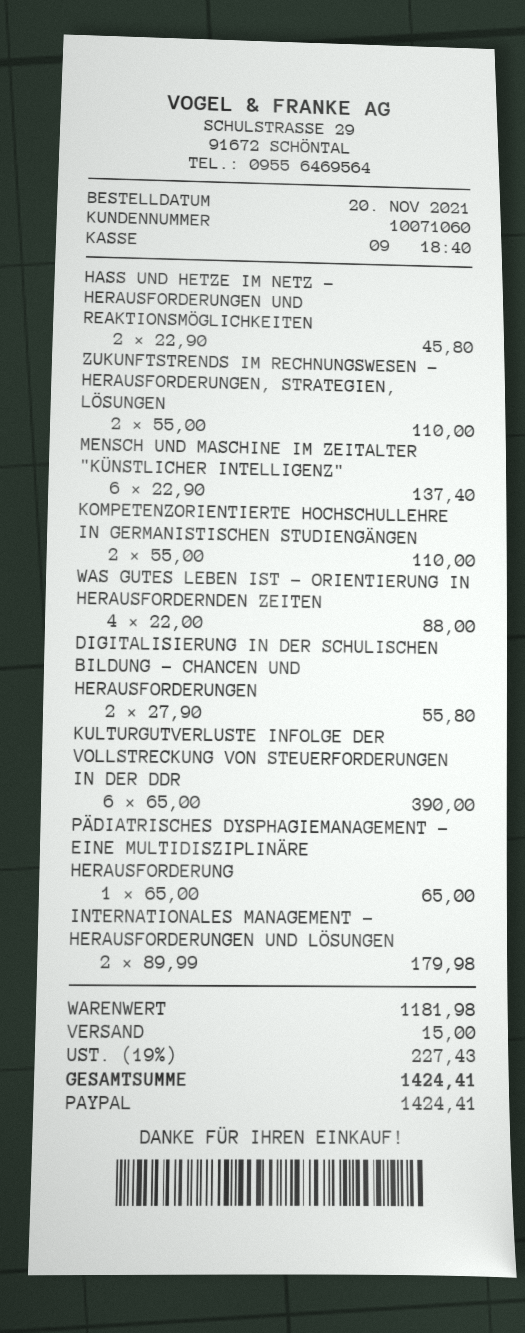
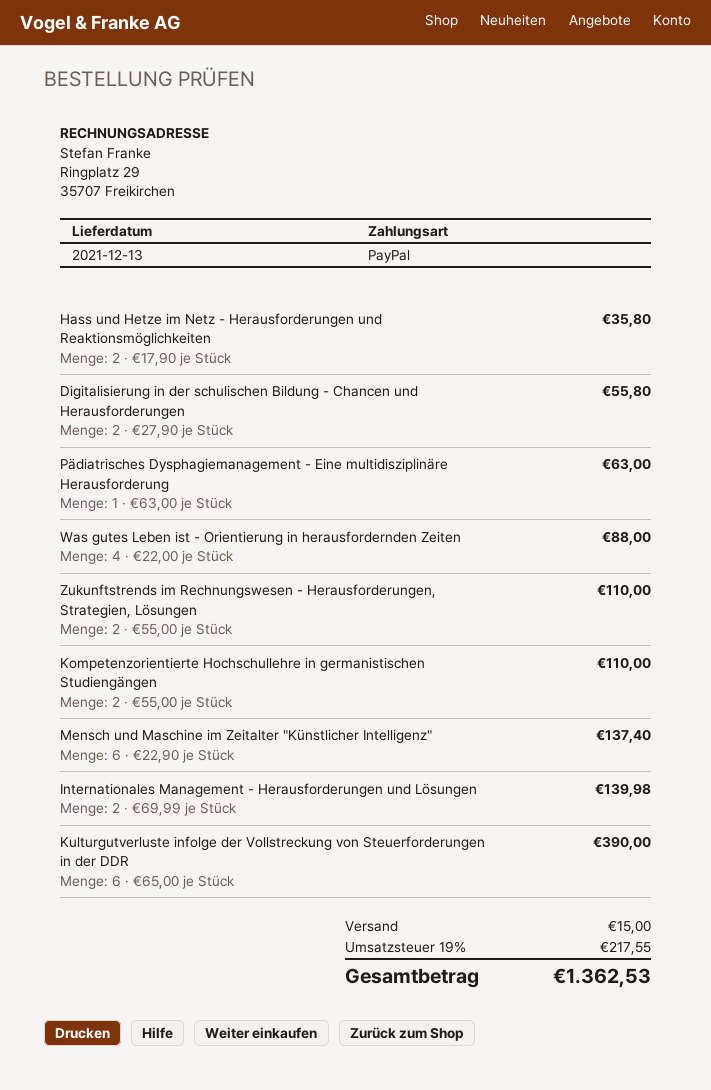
HASS UND HETZE IM NETZ - HERAUSFORDERUNGEN UND REAKTIONSMÖGLICHKEITEN: 2 x 22.90 = 45.80 -> 2 x 17.90 = 35.80
PÄDIATRISCHES DYSPHAGIEMANAGEMENT - EINE MULTIDISZIPLINÄRE HERAUSFORDERUNG: 1 x 65.00 = 65.00 -> 1 x 63.00 = 63.00
INTERNATIONALES MANAGEMENT - HERAUSFORDERUNGEN UND LÖSUNGEN: 2 x 89.99 = 179.98 -> 2 x 69.99 = 139.98
tax: 19% = 227.43 -> 19% = 217.55
total: 1424.41 -> 1362.53

